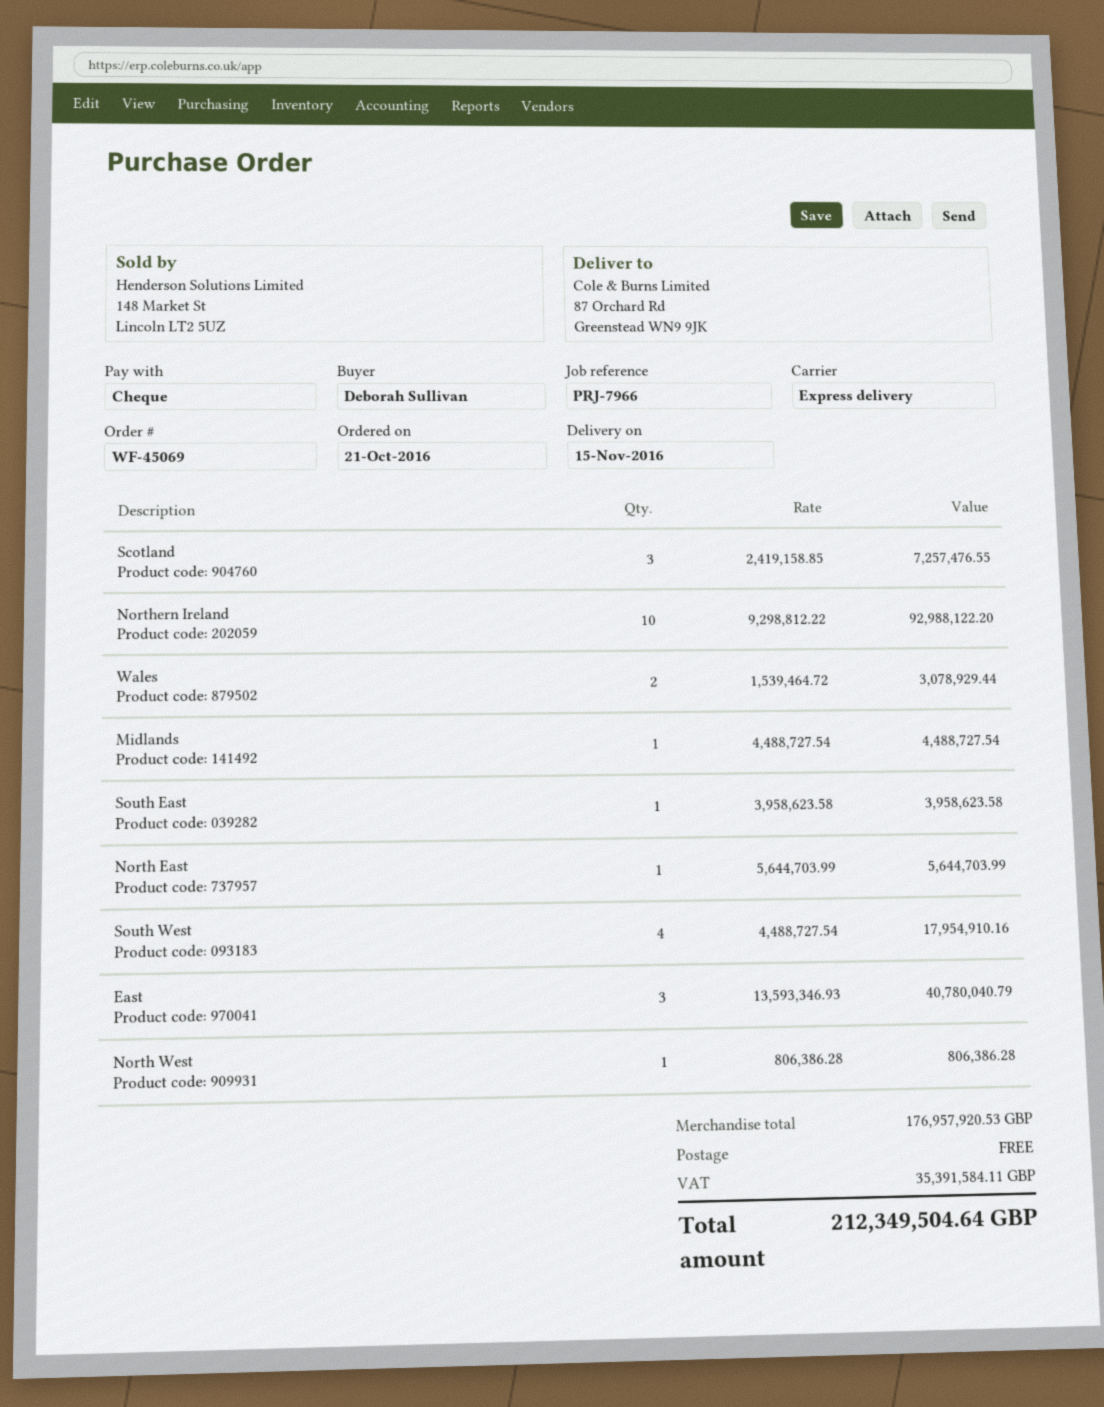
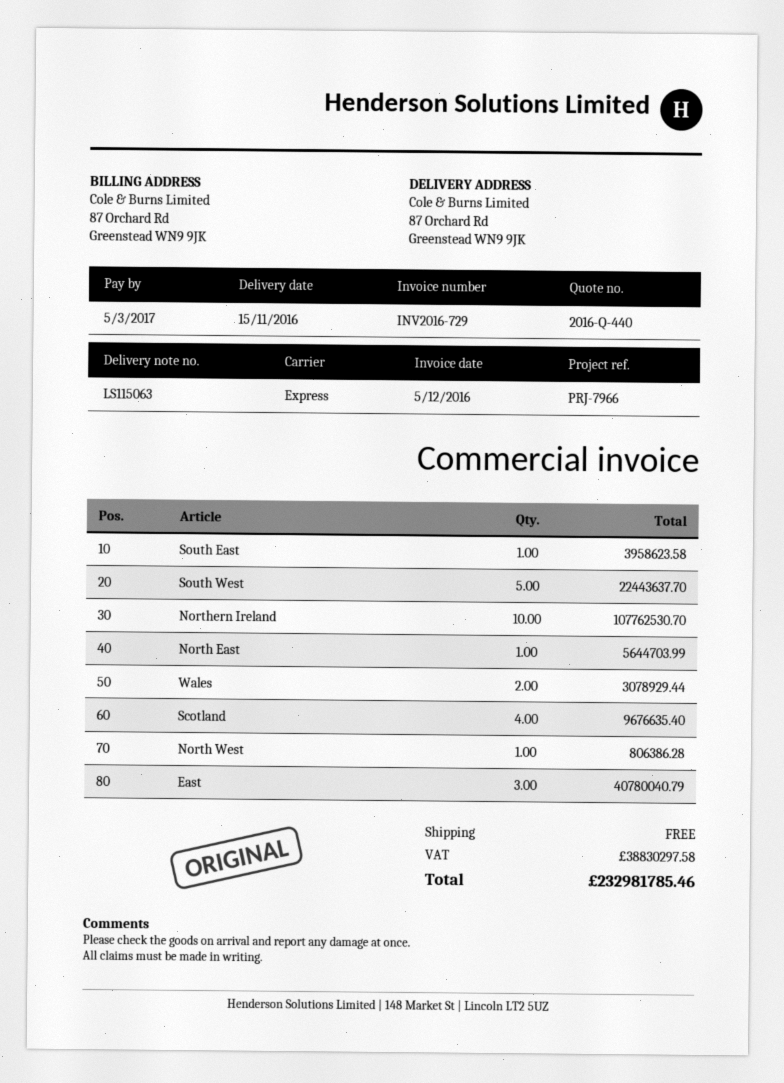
Scotland: 3 for 7257476.55 -> 4 for 9676635.40
Northern Ireland: 10 for 92988122.20 -> 10 for 107762530.70
Midlands: 1 for 4488727.54 -> none
South West: 4 for 17954910.16 -> 5 for 22443637.70
tax: 35391584.11 -> 38830297.58
total: 212349504.64 -> 232981785.46

